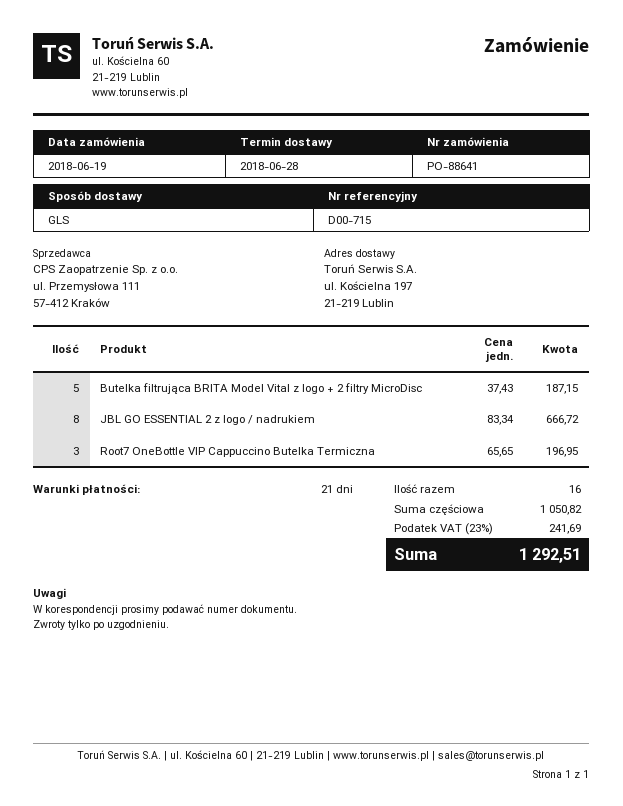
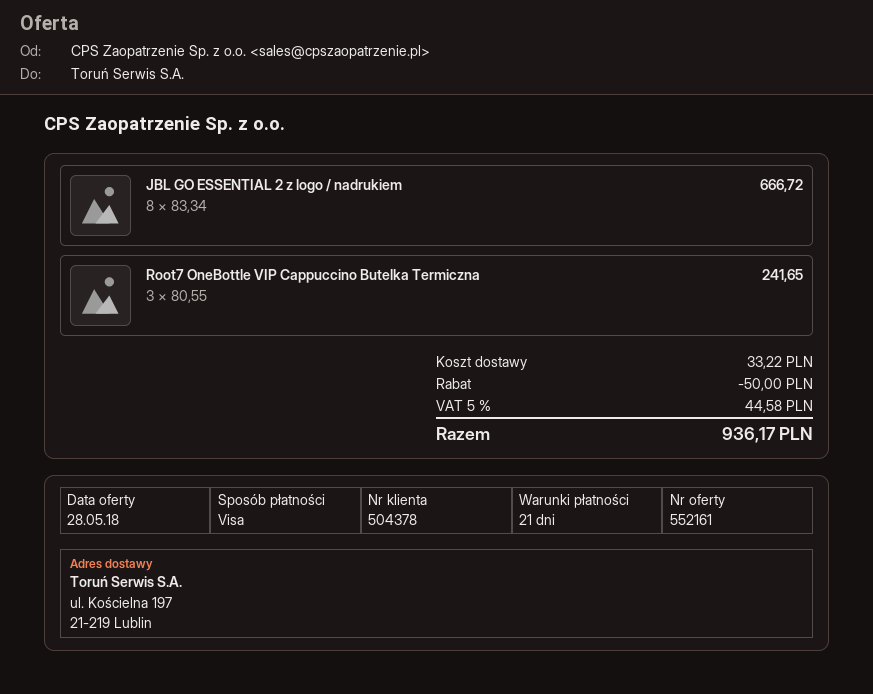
Butelka filtrująca BRITA Model Vital z logo + 2 filtry MicroDisc: 5 x 37.43 = 187.15 -> none
Root7 OneBottle VIP Cappuccino Butelka Termiczna: 3 x 65.65 = 196.95 -> 3 x 80.55 = 241.65
discount: none -> 50.00
shipping: none -> 33.22
tax: 23% = 241.69 -> 5% = 44.58
total: 1292.51 -> 936.17

